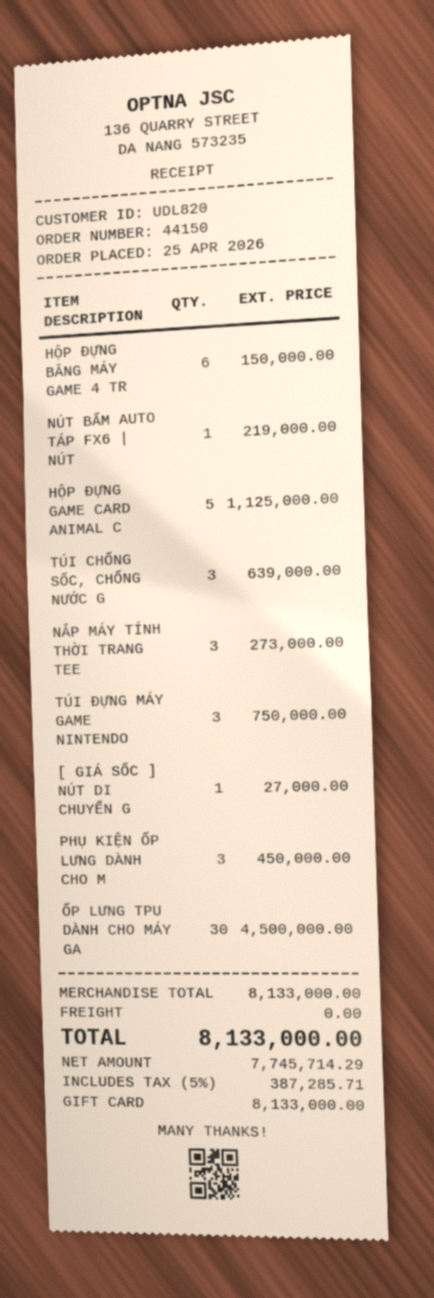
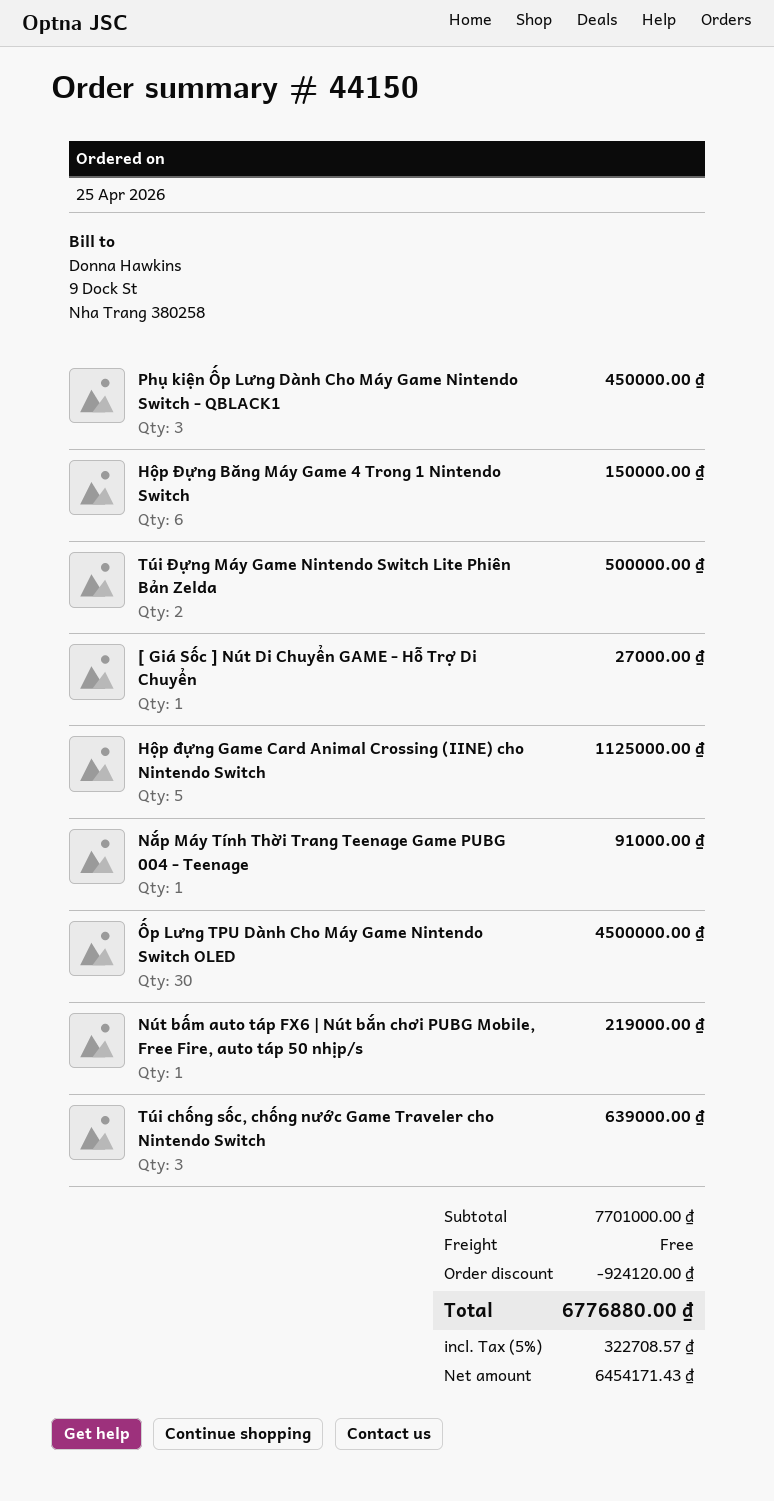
NẮP MÁY TÍNH THỜI TRANG TEE: 3 for 273000.00 -> 1 for 91000.00
TÚI ĐỰNG MÁY GAME NINTENDO: 3 for 750000.00 -> 2 for 500000.00
subtotal: 8133000.00 -> 7701000.00
discount: none -> 924120.00
net: 7745714.29 -> 6454171.43
tax: 5% = 387285.71 -> 5% = 322708.57
total: 8133000.00 -> 6776880.00

